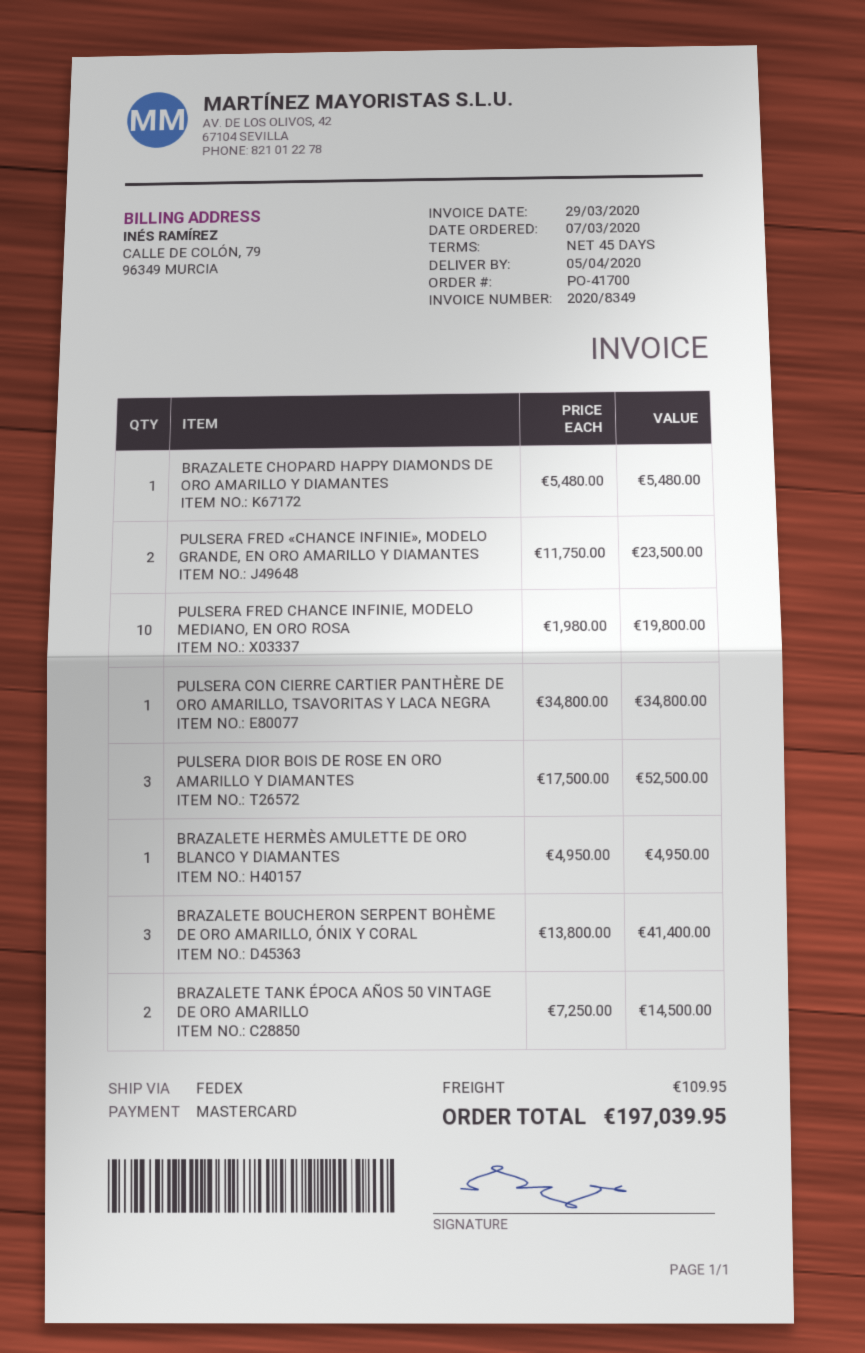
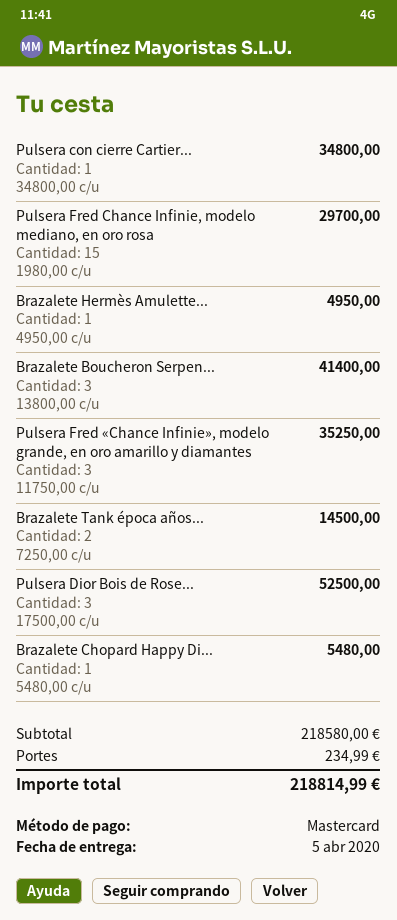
PULSERA FRED «CHANCE INFINIE», MODELO GRANDE, EN ORO AMARILLO Y DIAMANTES: 2 x 11750.00 = 23500.00 -> 3 x 11750.00 = 35250.00
PULSERA FRED CHANCE INFINIE, MODELO MEDIANO, EN ORO ROSA: 10 x 1980.00 = 19800.00 -> 15 x 1980.00 = 29700.00
shipping: 109.95 -> 234.99
total: 197039.95 -> 218814.99

